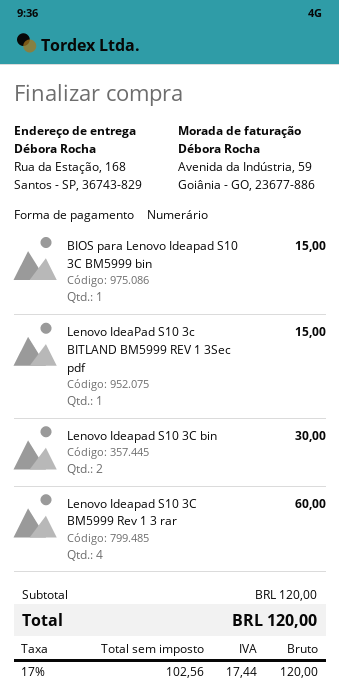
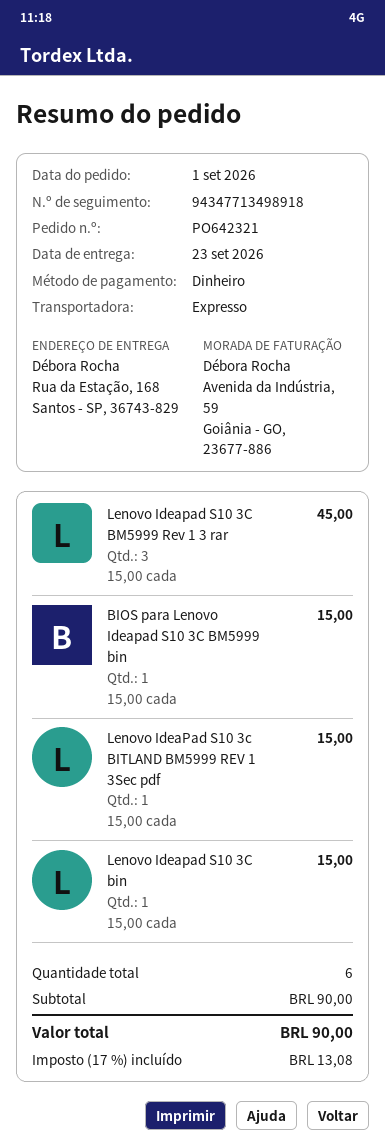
Lenovo Ideapad S10 3C bin: 2 for 30.00 -> 1 for 15.00
Lenovo Ideapad S10 3C BM5999 Rev 1 3 rar: 4 for 60.00 -> 3 for 45.00
subtotal: 120.00 -> 90.00
tax: 17% = 17.44 -> 17% = 13.08
total: 120.00 -> 90.00

